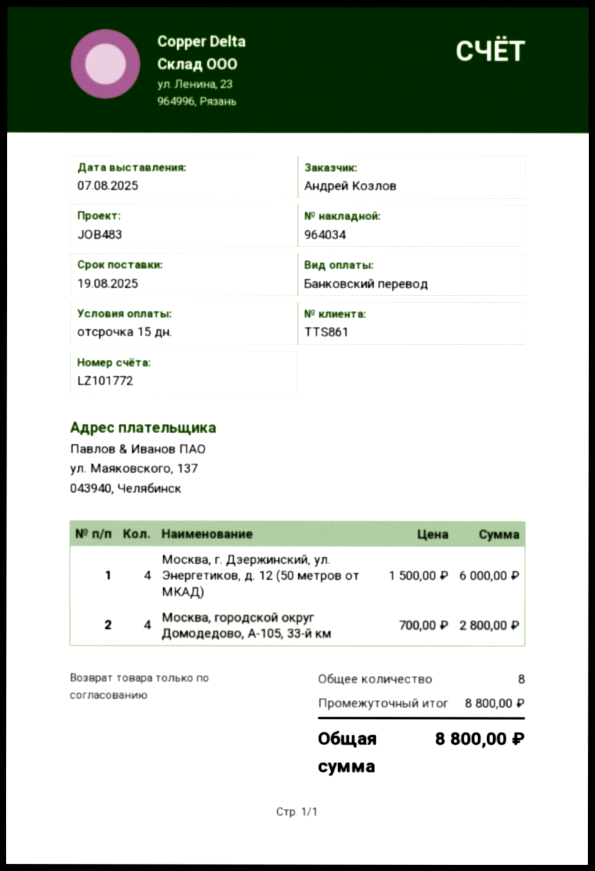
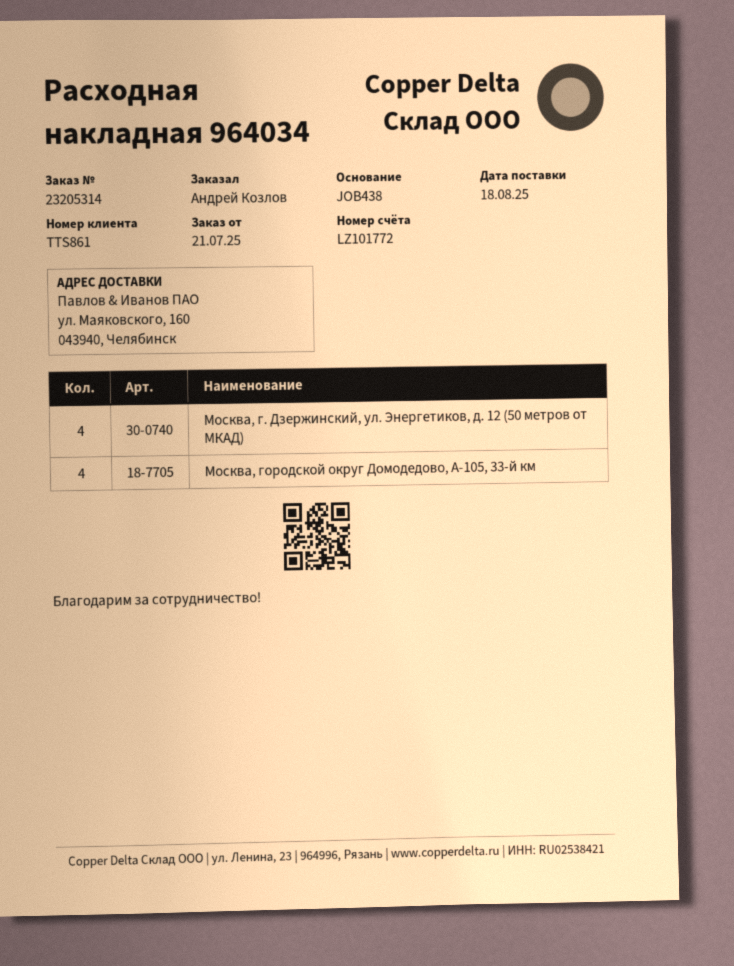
delivery date: 2025-08-19 -> 2025-08-18
reference: JOB483 -> JOB438

